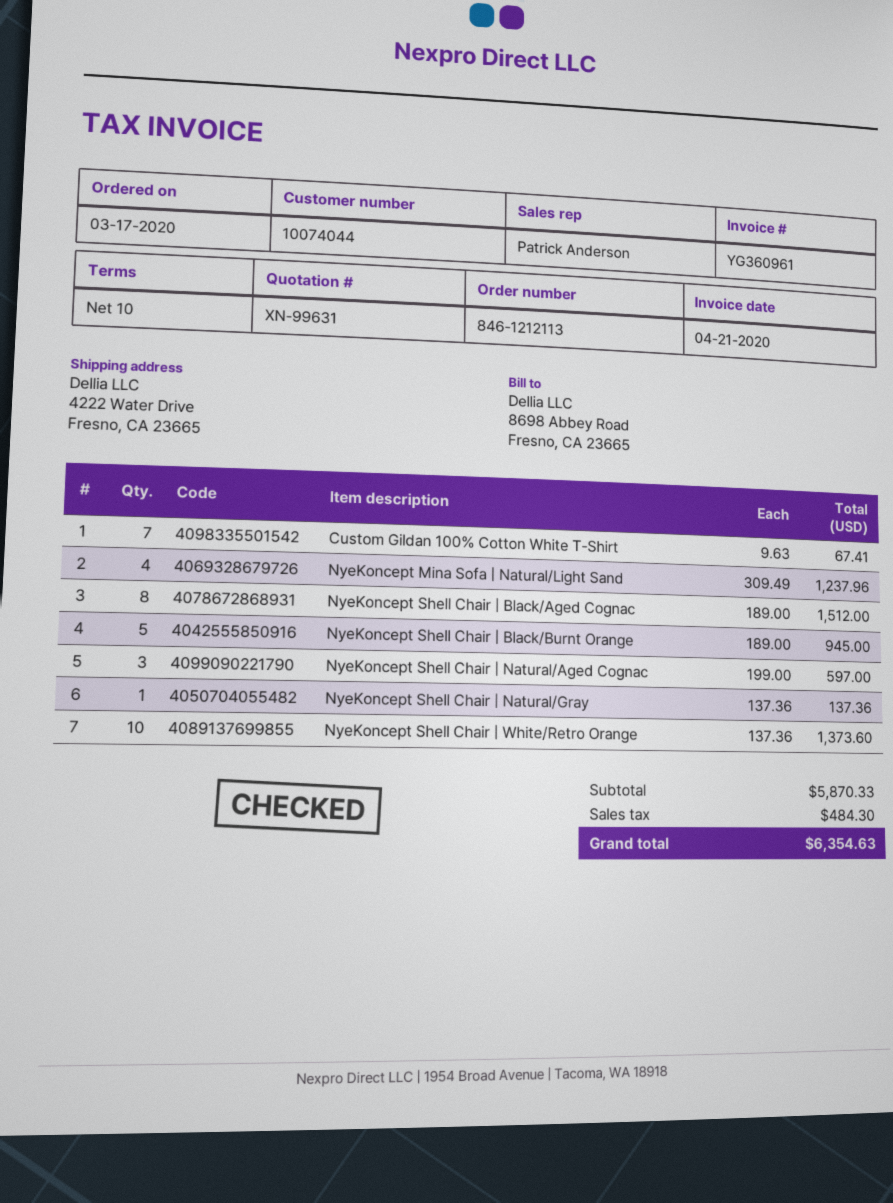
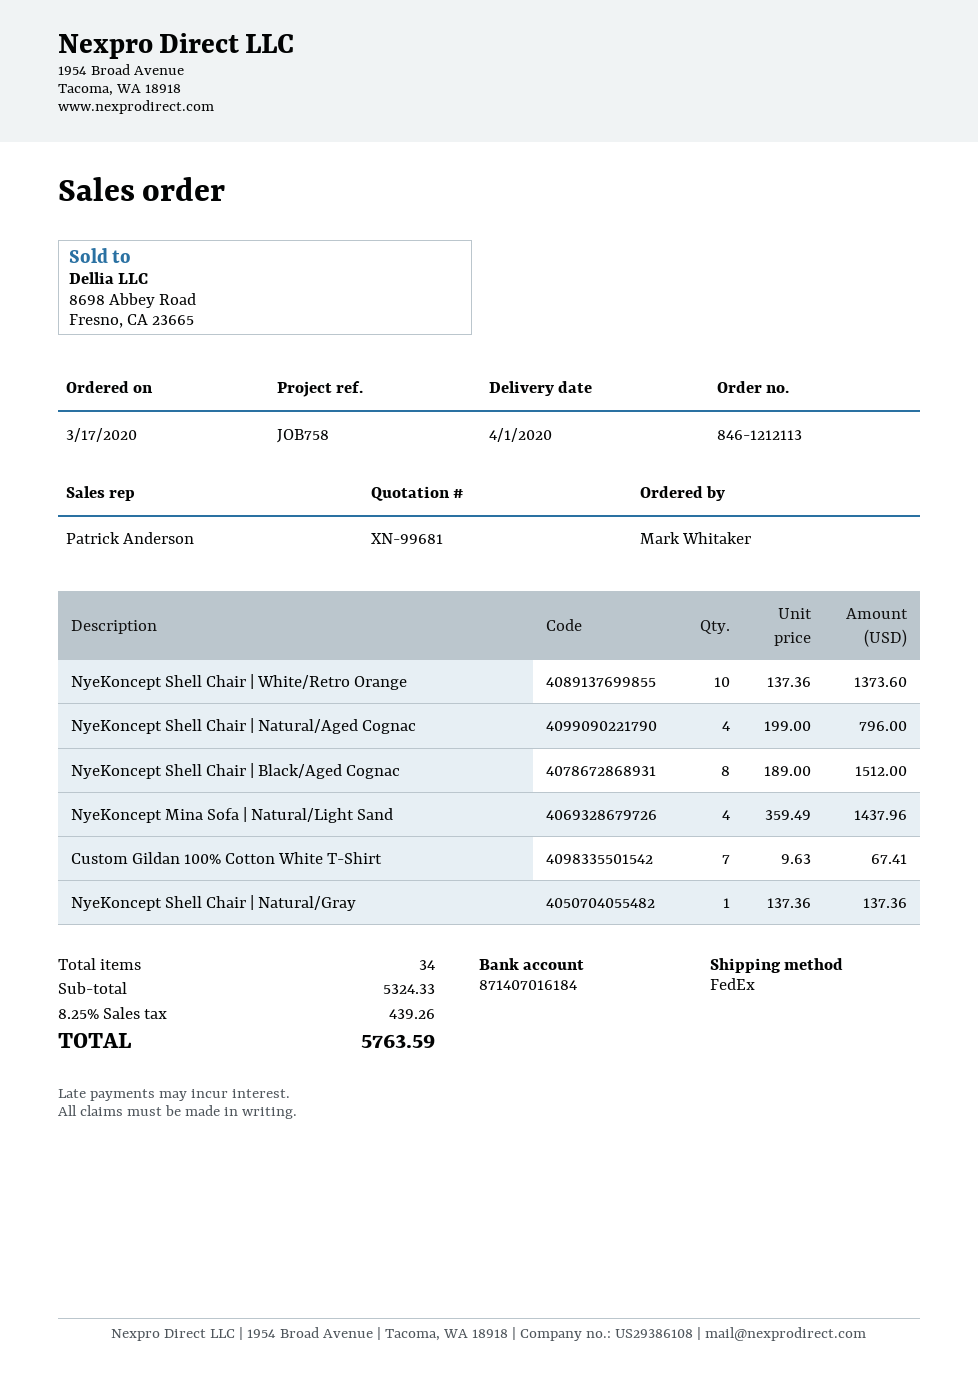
quote number: XN-99631 -> XN-99681
NyeKoncept Mina Sofa | Natural/Light Sand: 4 x 309.49 = 1237.96 -> 4 x 359.49 = 1437.96
NyeKoncept Shell Chair | Black/Burnt Orange: 5 x 189.00 = 945.00 -> none
NyeKoncept Shell Chair | Natural/Aged Cognac: 3 x 199.00 = 597.00 -> 4 x 199.00 = 796.00
subtotal: 5870.33 -> 5324.33
tax: 484.30 -> 439.26
total: 6354.63 -> 5763.59

